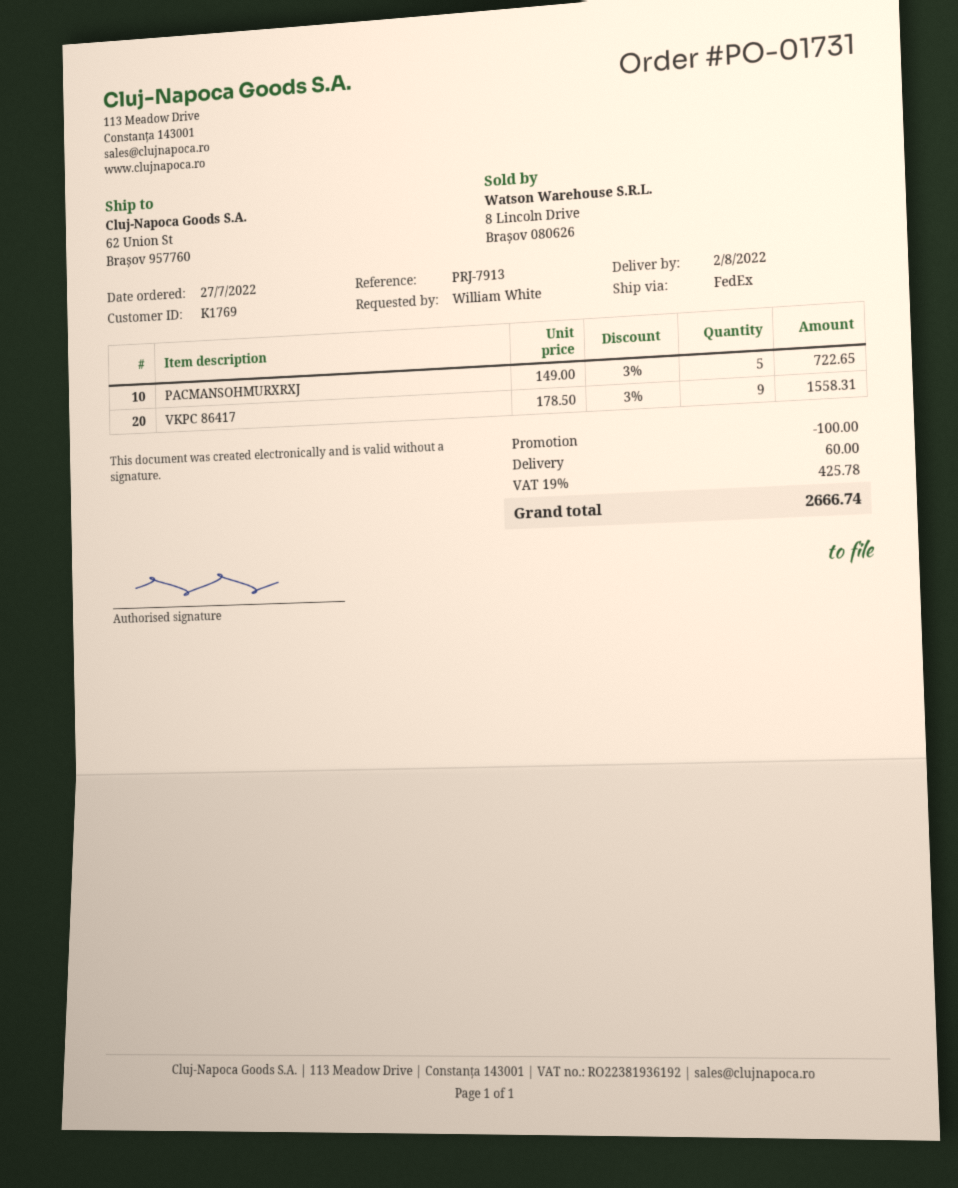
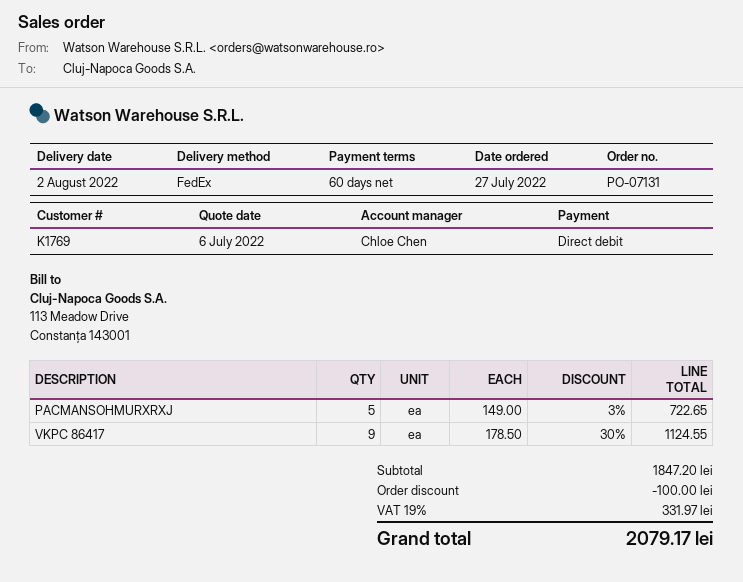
order number: PO-01731 -> PO-07131
VKPC 86417: 9 x 178.50 - 3% = 1558.31 -> 9 x 178.50 - 30% = 1124.55
shipping: 60.00 -> none
tax: 19% = 425.78 -> 19% = 331.97
total: 2666.74 -> 2079.17

